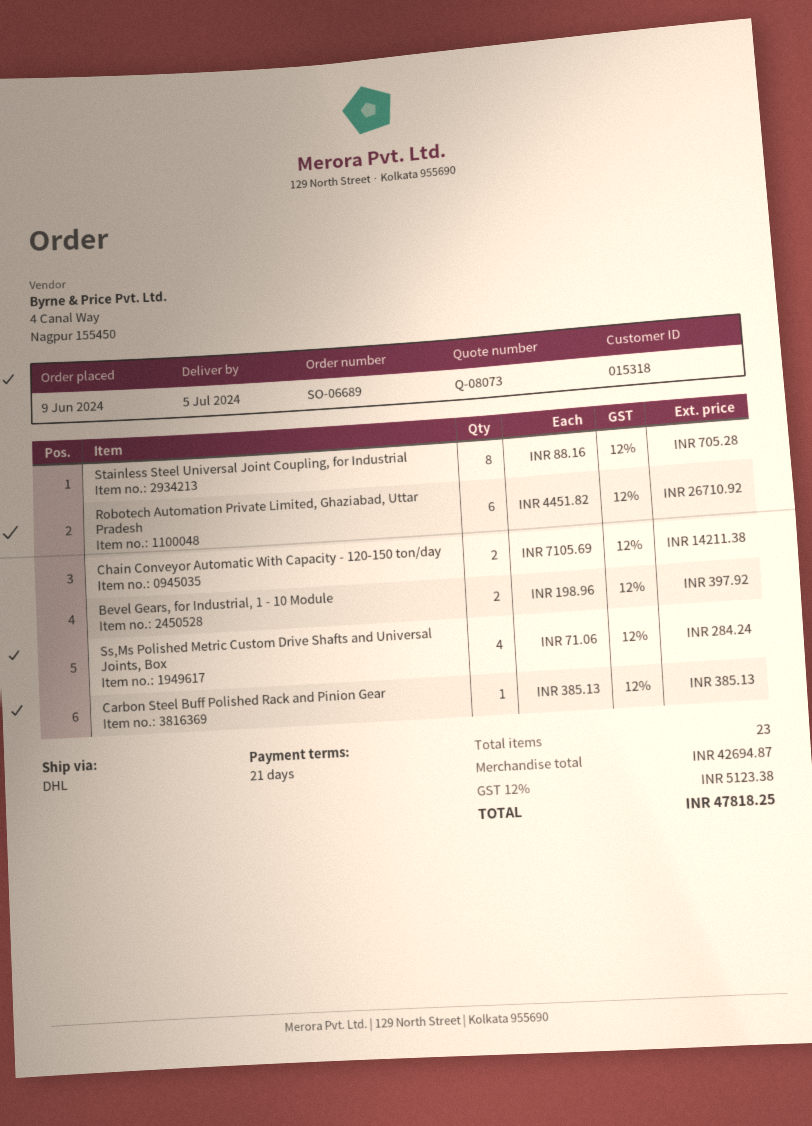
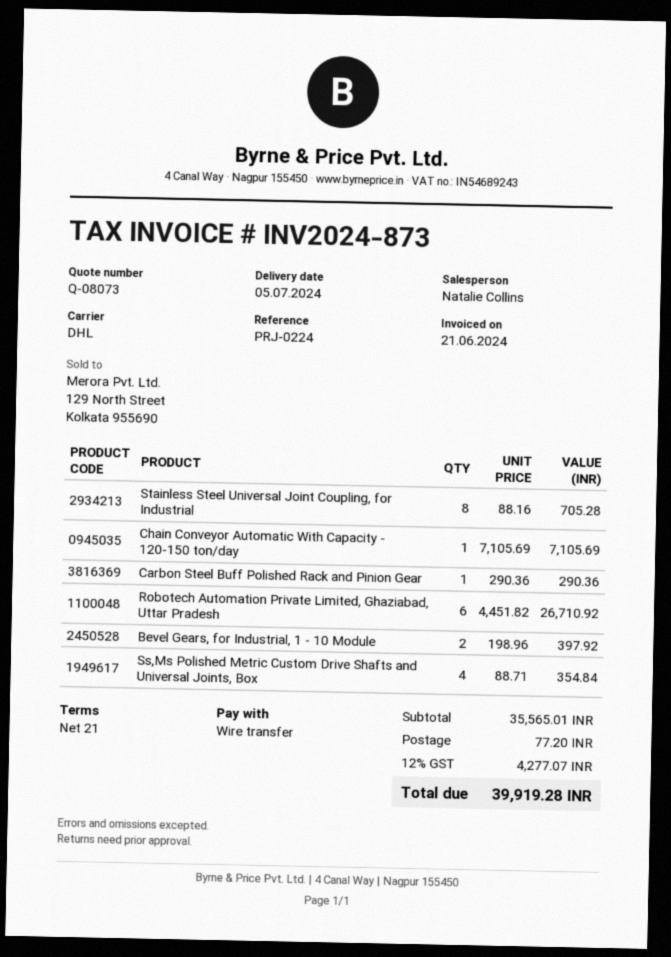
Chain Conveyor Automatic With Capacity - 120-150 ton/day: 2 x 7105.69 = 14211.38 -> 1 x 7105.69 = 7105.69
Ss,Ms Polished Metric Custom Drive Shafts and Universal Joints, Box: 4 x 71.06 = 284.24 -> 4 x 88.71 = 354.84
Carbon Steel Buff Polished Rack and Pinion Gear: 1 x 385.13 = 385.13 -> 1 x 290.36 = 290.36
subtotal: 42694.87 -> 35565.01
shipping: none -> 77.20
tax: 12% = 5123.38 -> 12% = 4277.07
total: 47818.25 -> 39919.28

